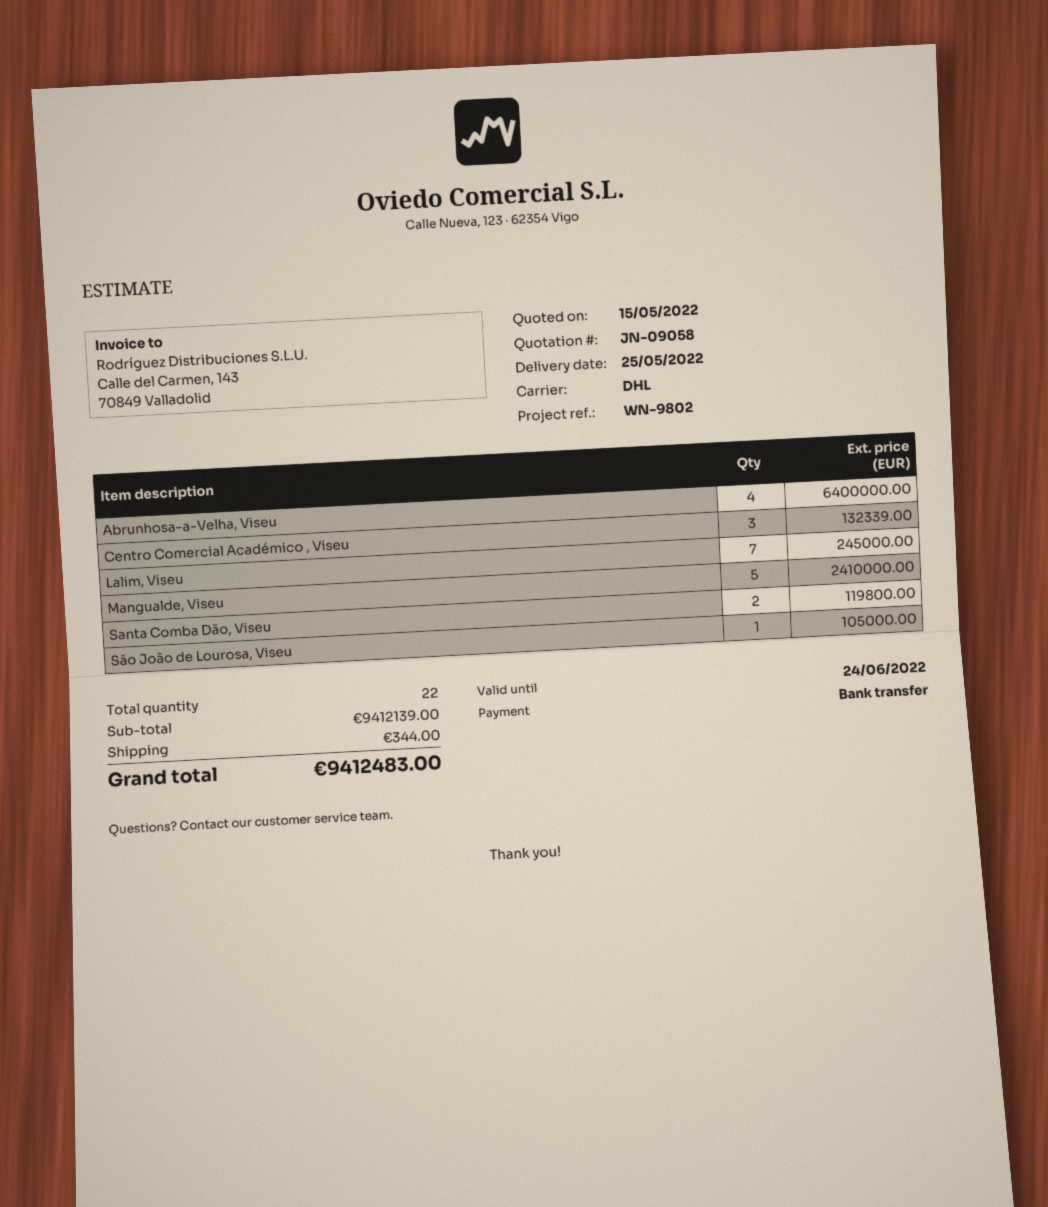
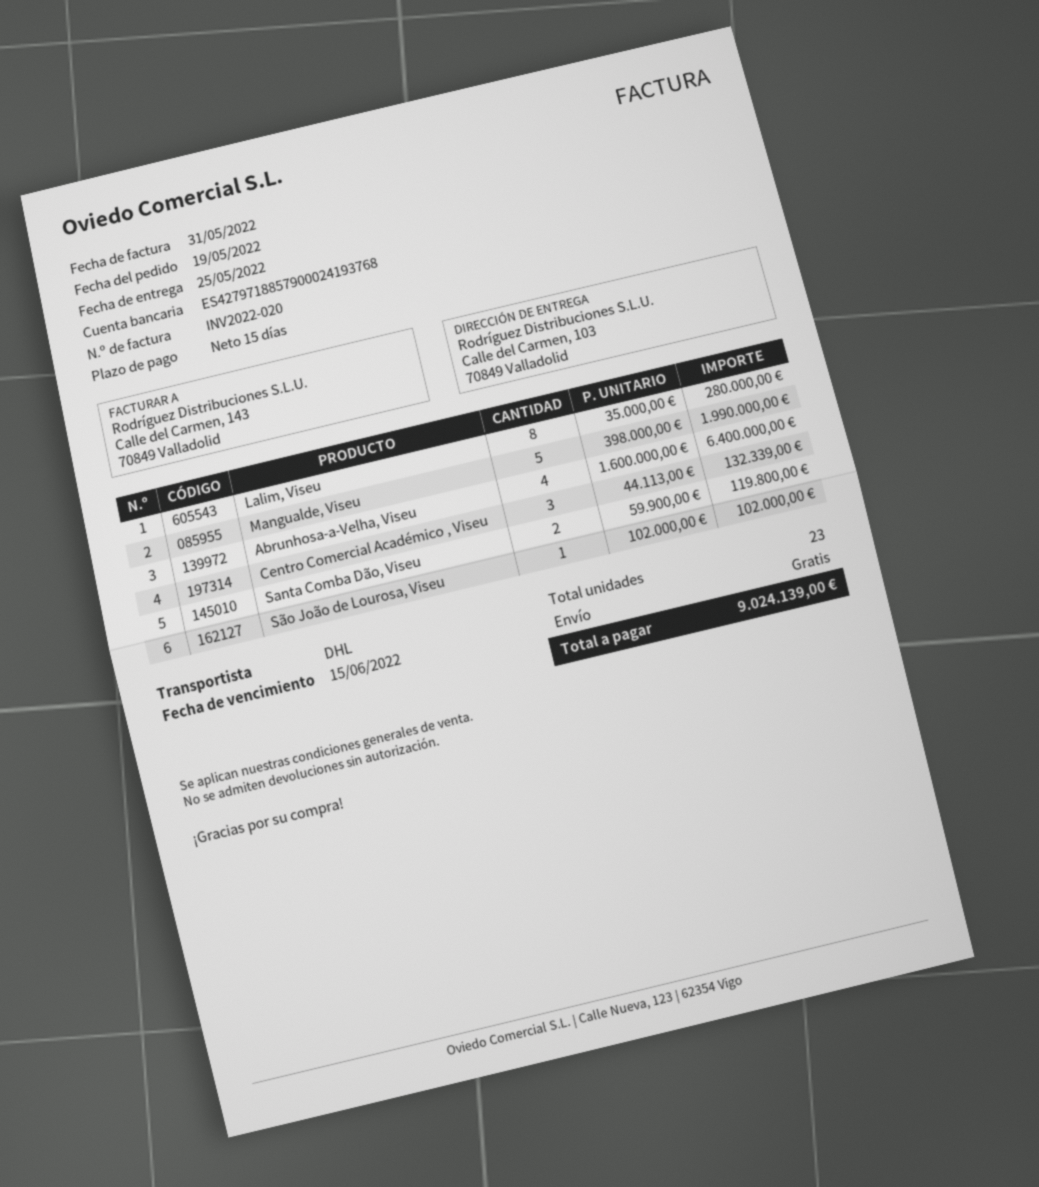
Lalim, Viseu: 7 for 245000.00 -> 8 for 280000.00
Mangualde, Viseu: 5 for 2410000.00 -> 5 for 1990000.00
São João de Lourosa, Viseu: 1 for 105000.00 -> 1 for 102000.00
total quantity: 22 -> 23
shipping: 344.00 -> 0.00
total: 9412483.00 -> 9024139.00

